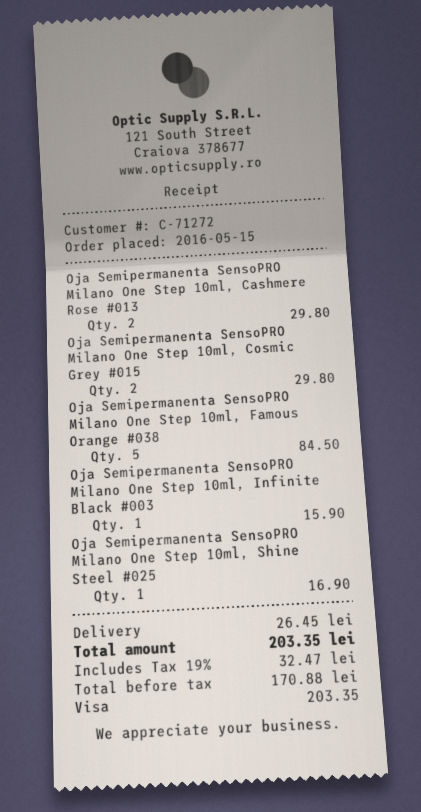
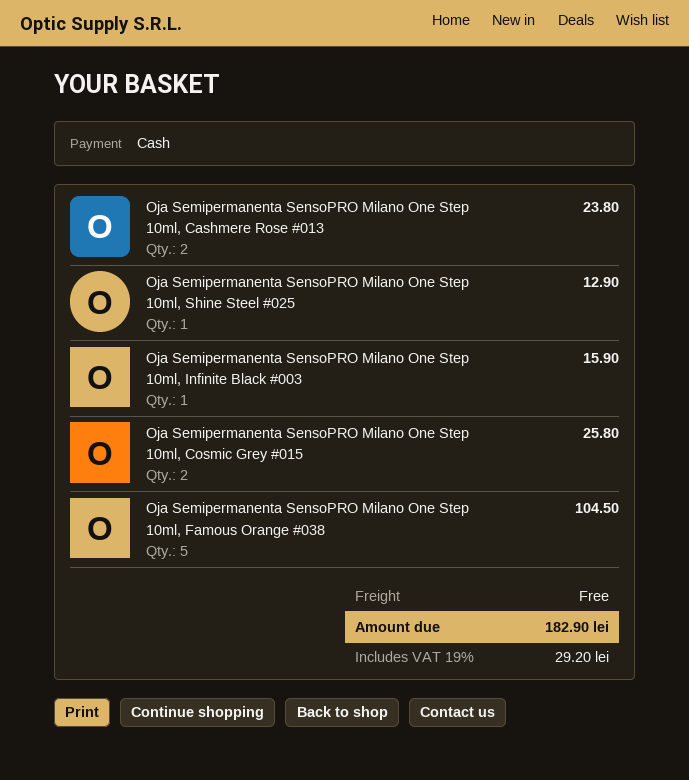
payment method: Visa -> cash
Oja Semipermanenta SensoPRO Milano One Step 10ml, Cashmere Rose #013: 2 for 29.80 -> 2 for 23.80
Oja Semipermanenta SensoPRO Milano One Step 10ml, Cosmic Grey #015: 2 for 29.80 -> 2 for 25.80
Oja Semipermanenta SensoPRO Milano One Step 10ml, Famous Orange #038: 5 for 84.50 -> 5 for 104.50
Oja Semipermanenta SensoPRO Milano One Step 10ml, Shine Steel #025: 1 for 16.90 -> 1 for 12.90
shipping: 26.45 -> 0.00
tax: 19% = 32.47 -> 19% = 29.20
total: 203.35 -> 182.90

